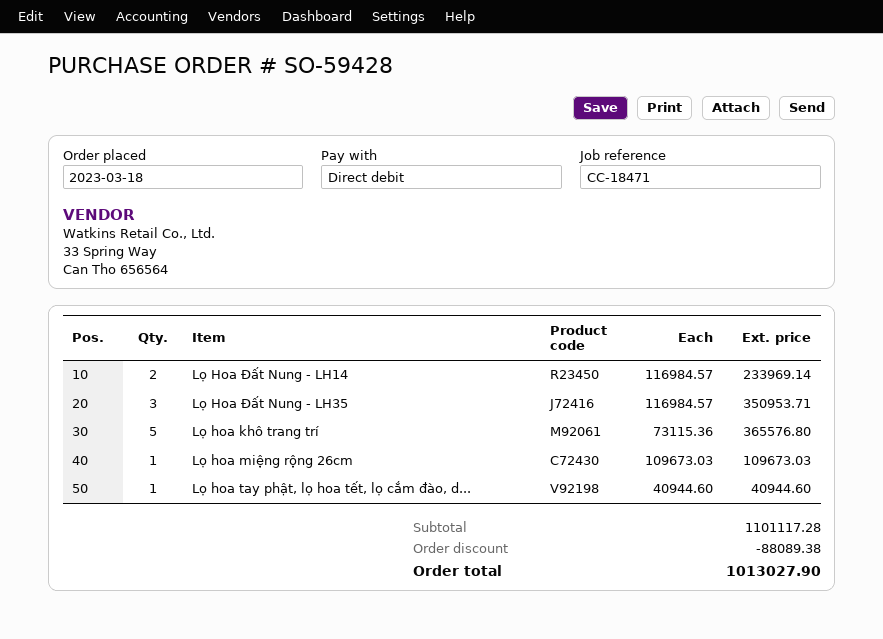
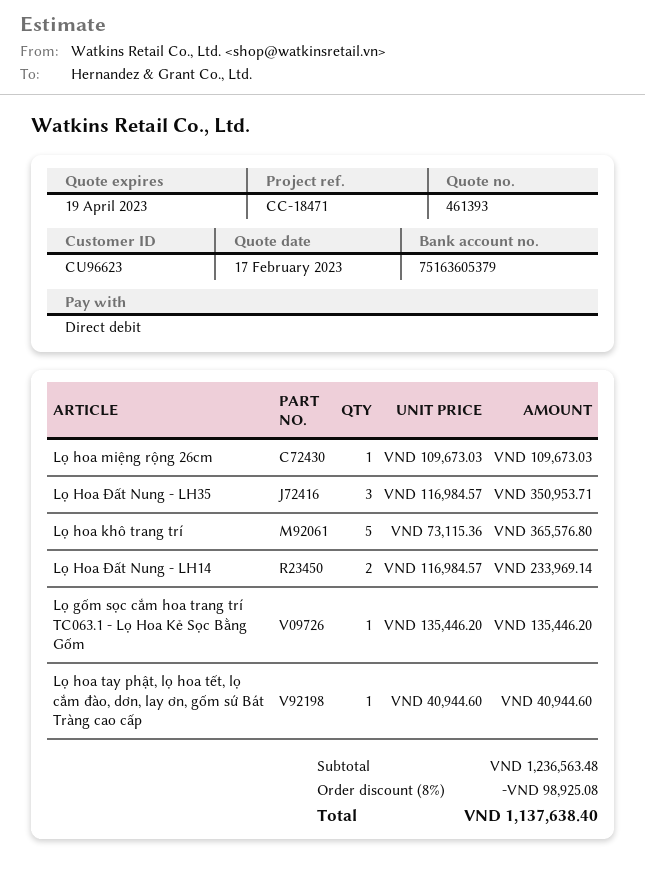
Lọ gốm sọc cắm hoa trang trí TC063.1 - Lọ Hoa Kẻ Sọc Bằng Gốm: none -> 1 x 135446.20 = 135446.20
subtotal: 1101117.28 -> 1236563.48
discount: 88089.38 -> 98925.08
total: 1013027.90 -> 1137638.40

